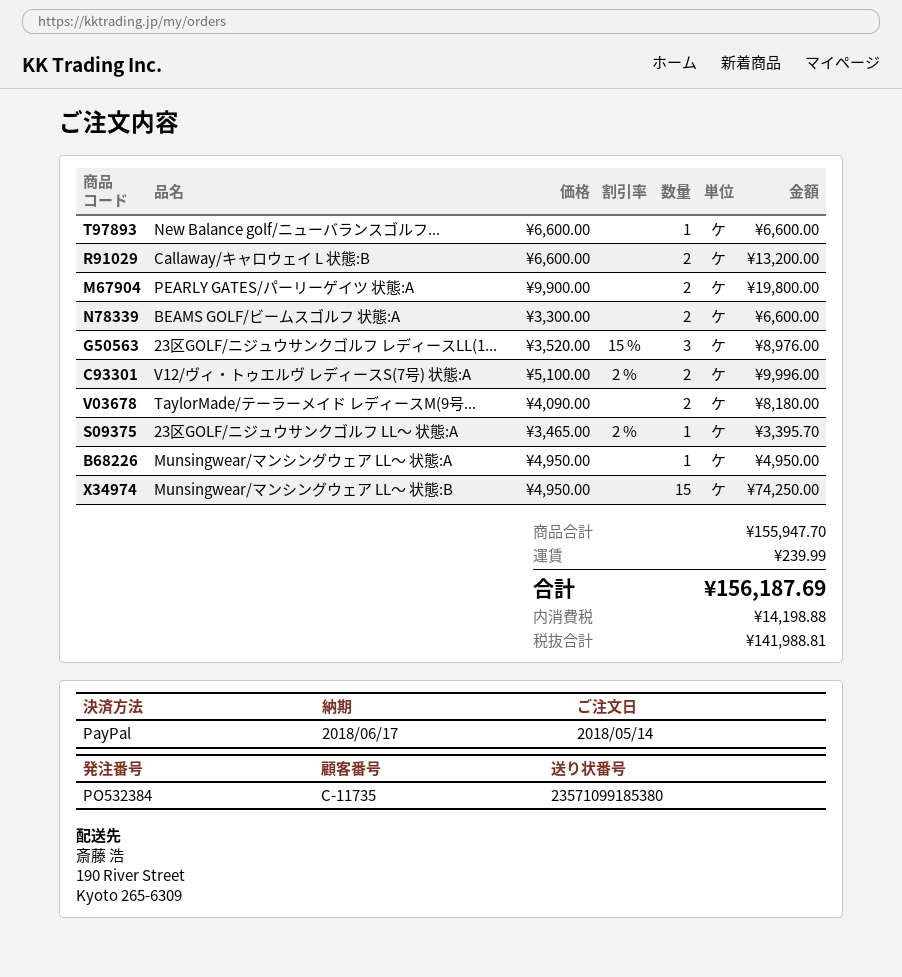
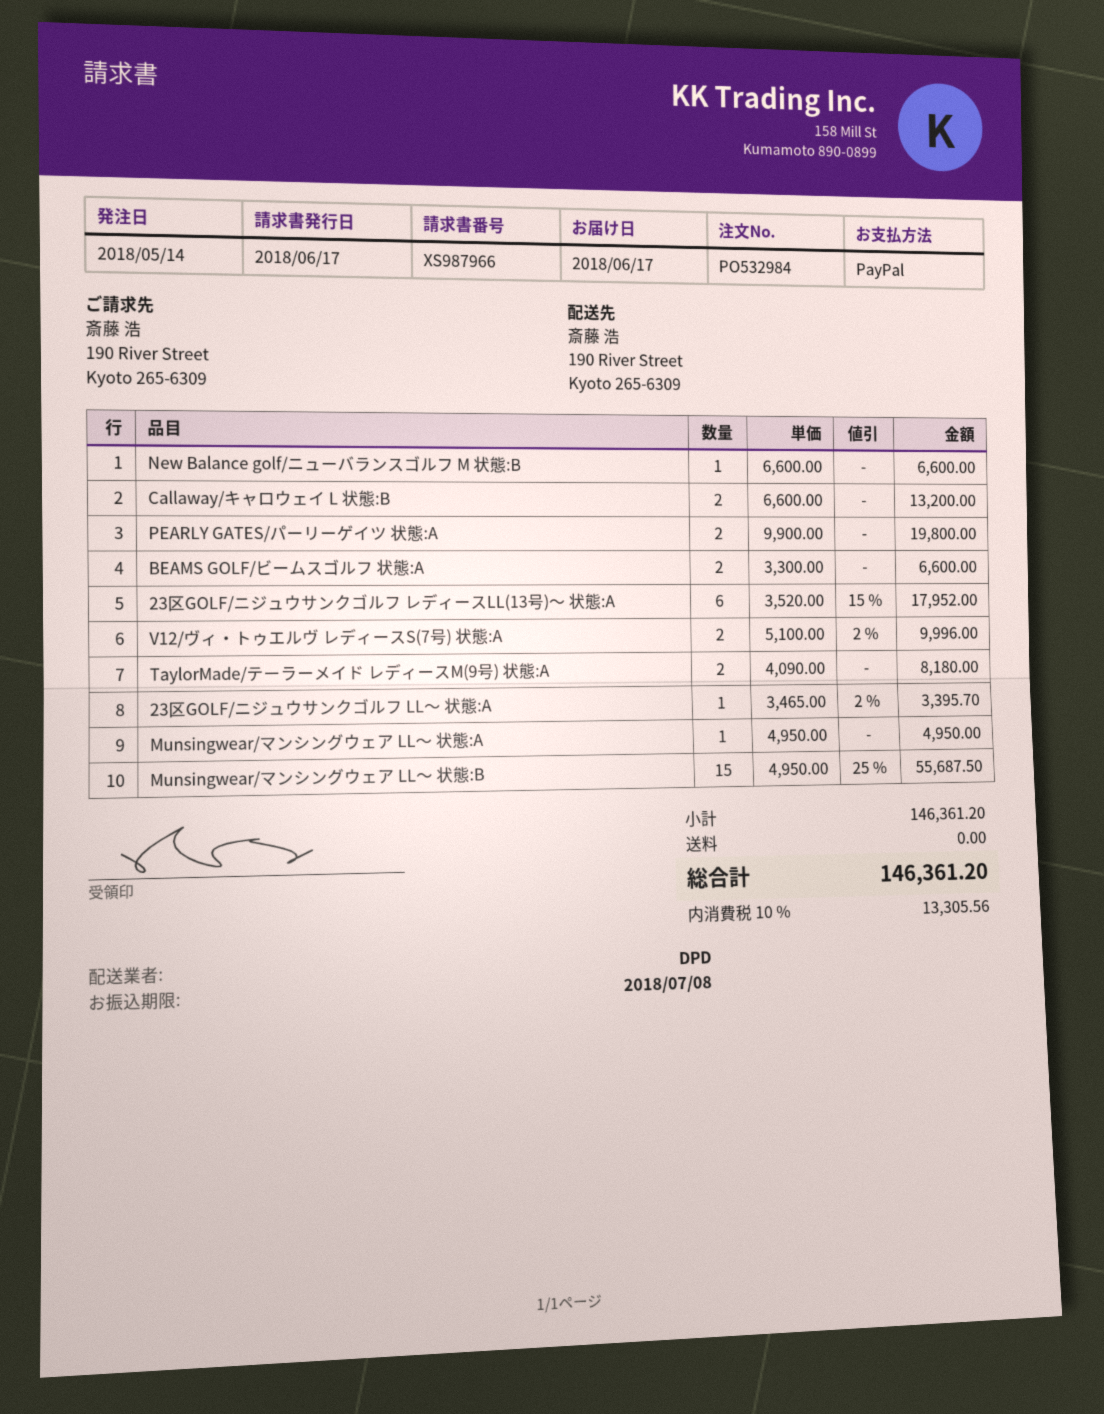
order number: PO532384 -> PO532984
23区GOLF/ニジュウサンクゴルフ レディースLL(1...: 3 x 3520.00 - 15% = 8976.00 -> 6 x 3520.00 - 15% = 17952.00
Munsingwear/マンシングウェア LL〜 状態:B: 15 x 4950.00 = 74250.00 -> 15 x 4950.00 - 25% = 55687.50
subtotal: 155947.70 -> 146361.20
shipping: 239.99 -> 0.00
tax: 14198.88 -> 13305.56
total: 156187.69 -> 146361.20

